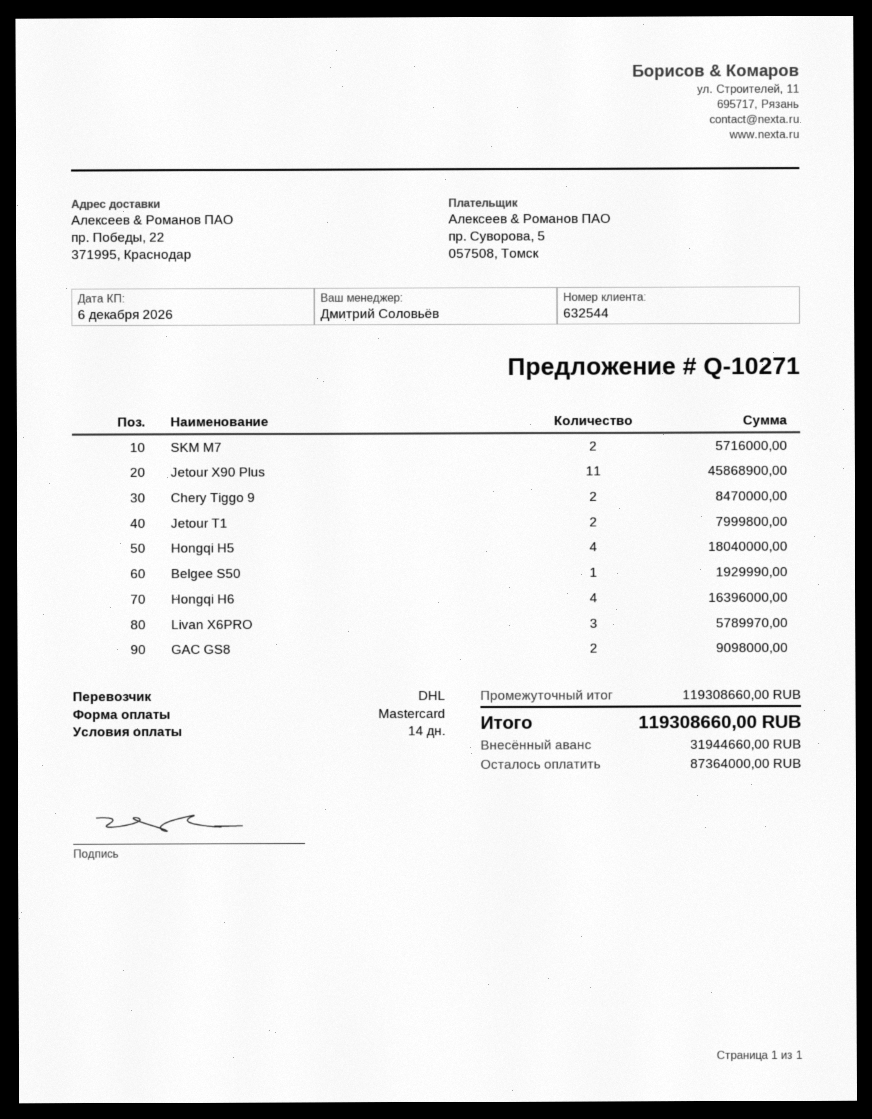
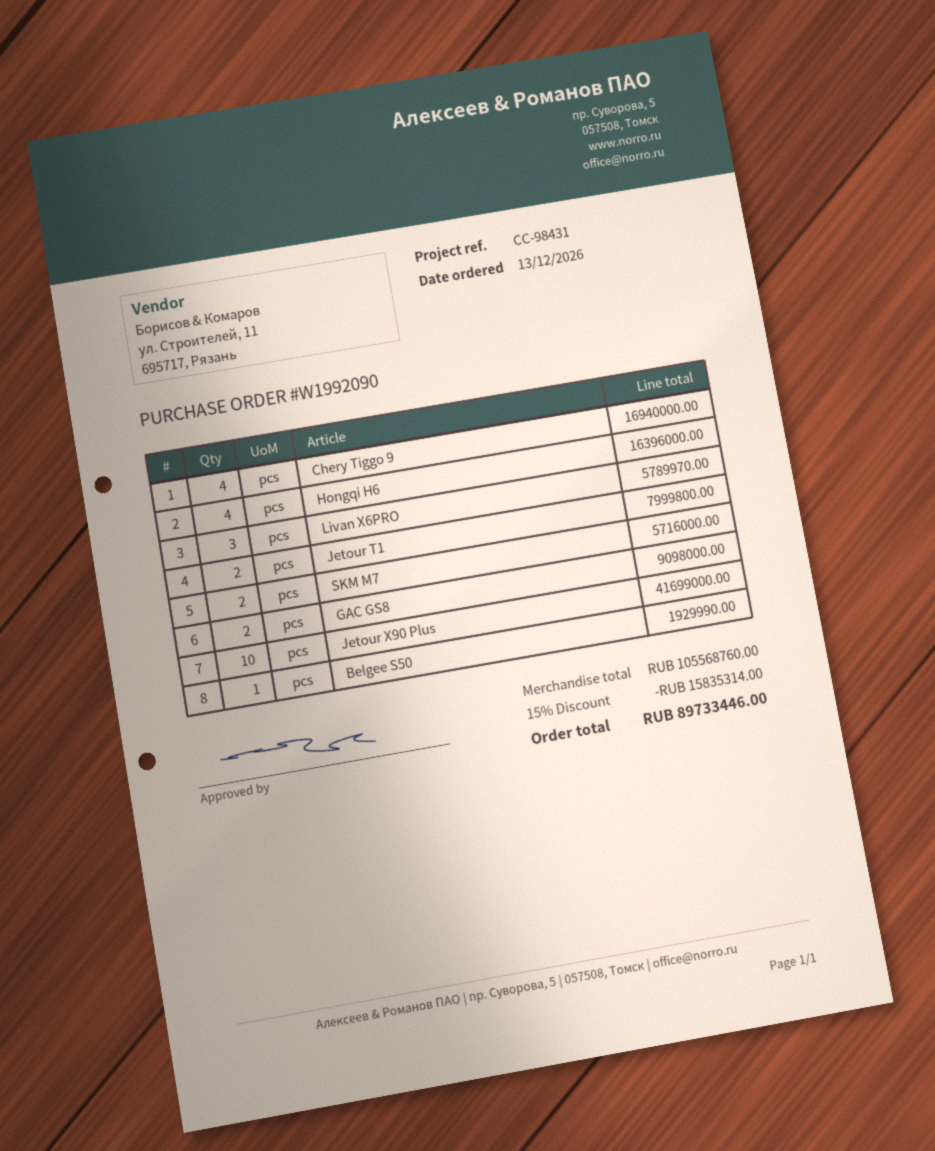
Jetour X90 Plus: 11 for 45868900.00 -> 10 for 41699000.00
Chery Tiggo 9: 2 for 8470000.00 -> 4 for 16940000.00
Hongqi H5: 4 for 18040000.00 -> none
subtotal: 119308660.00 -> 105568760.00
discount: none -> 15% = 15835314.00
total: 119308660.00 -> 89733446.00

